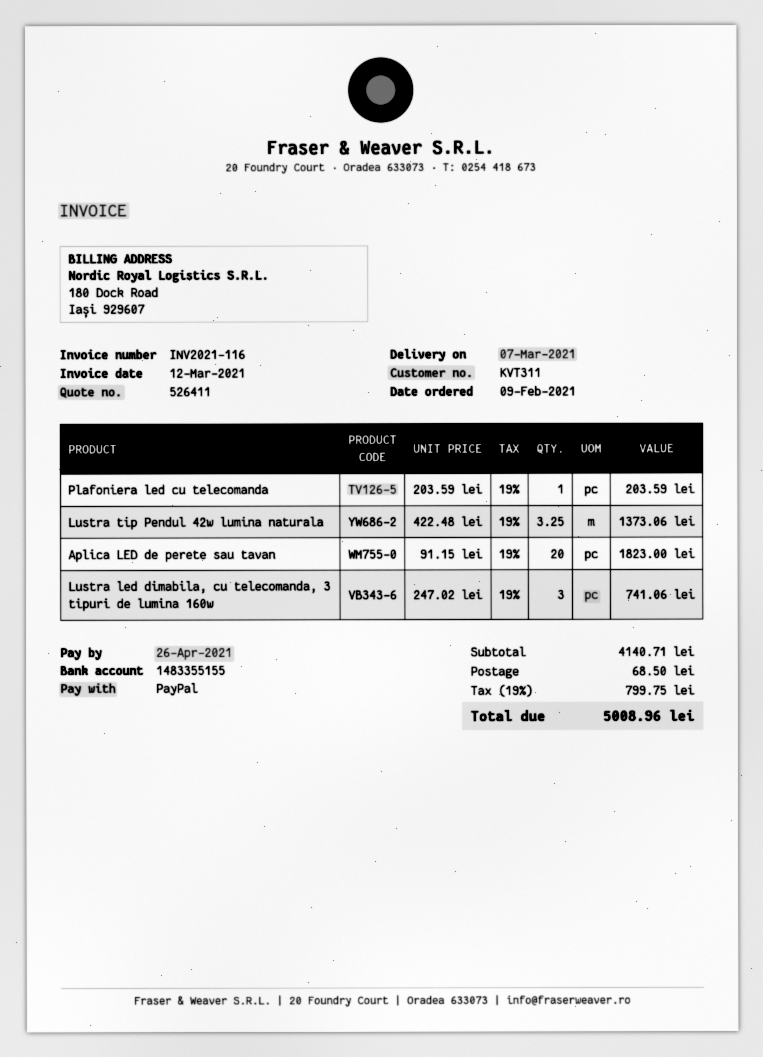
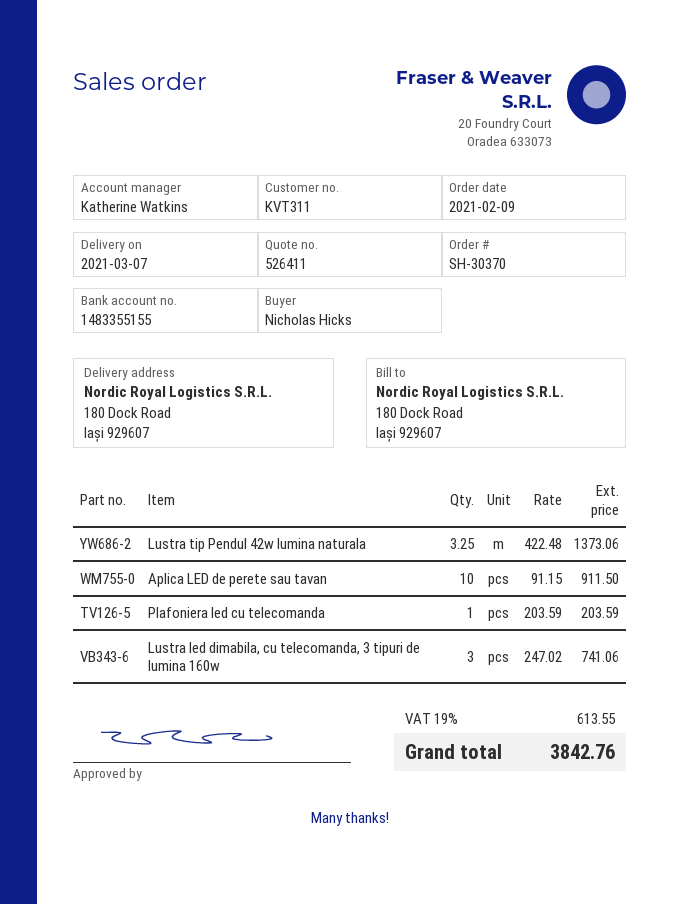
Aplica LED de perete sau tavan: 20 x 91.15 = 1823.00 -> 10 x 91.15 = 911.50
shipping: 68.50 -> none
tax: 19% = 799.75 -> 19% = 613.55
total: 5008.96 -> 3842.76

